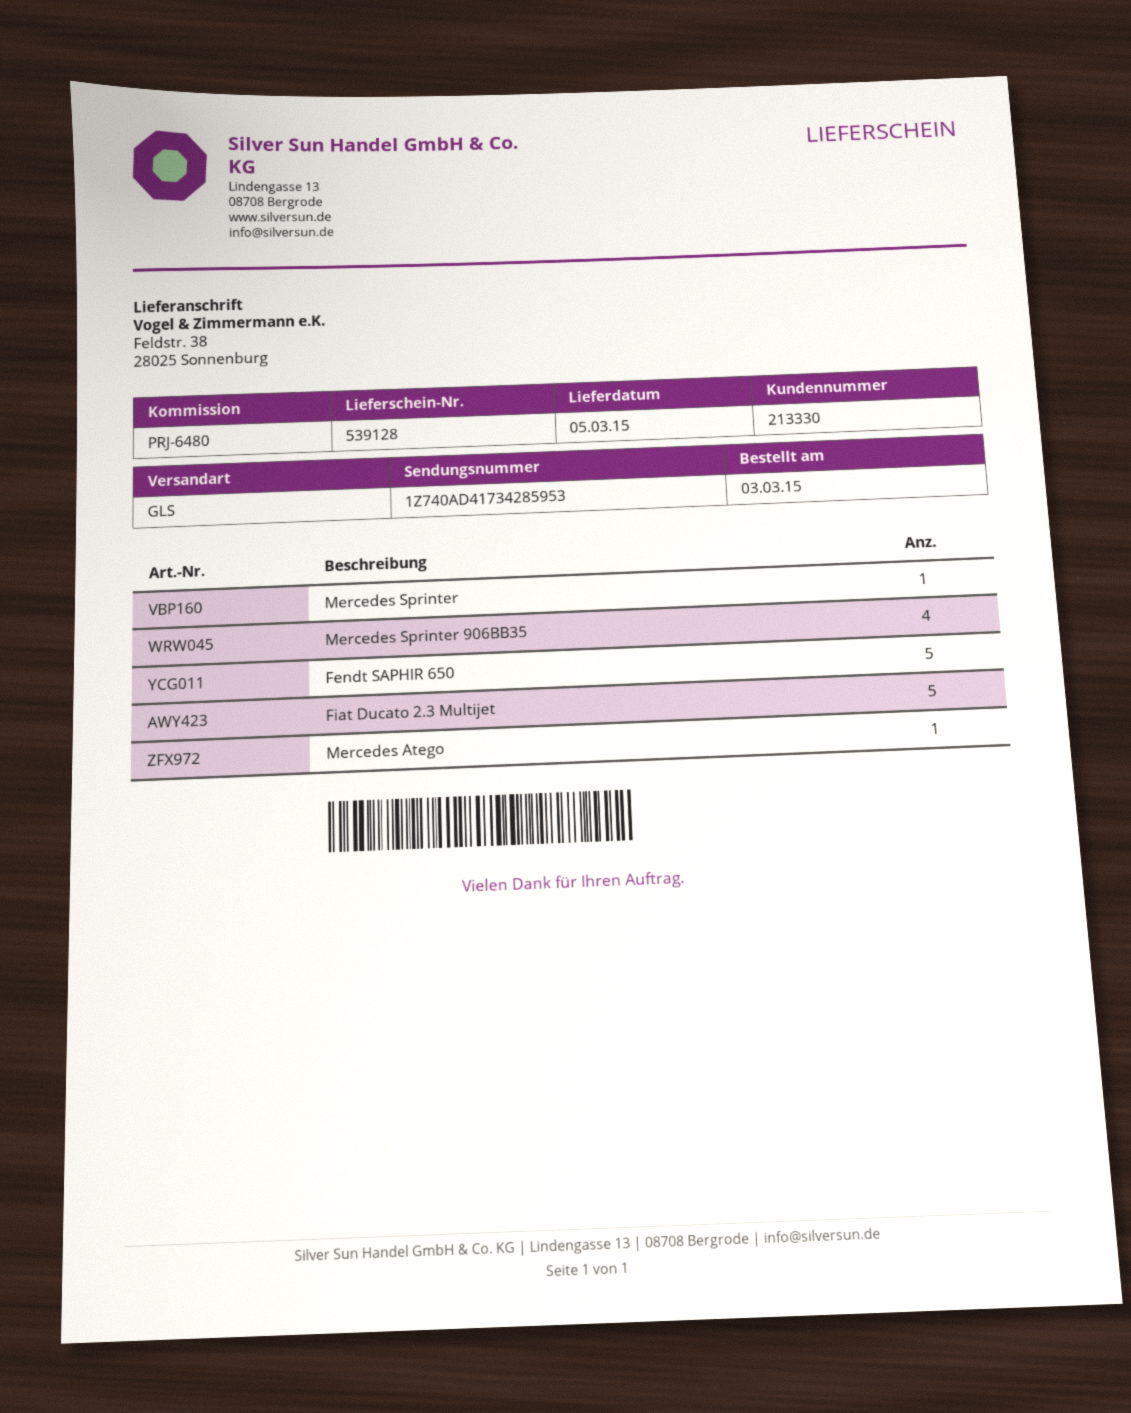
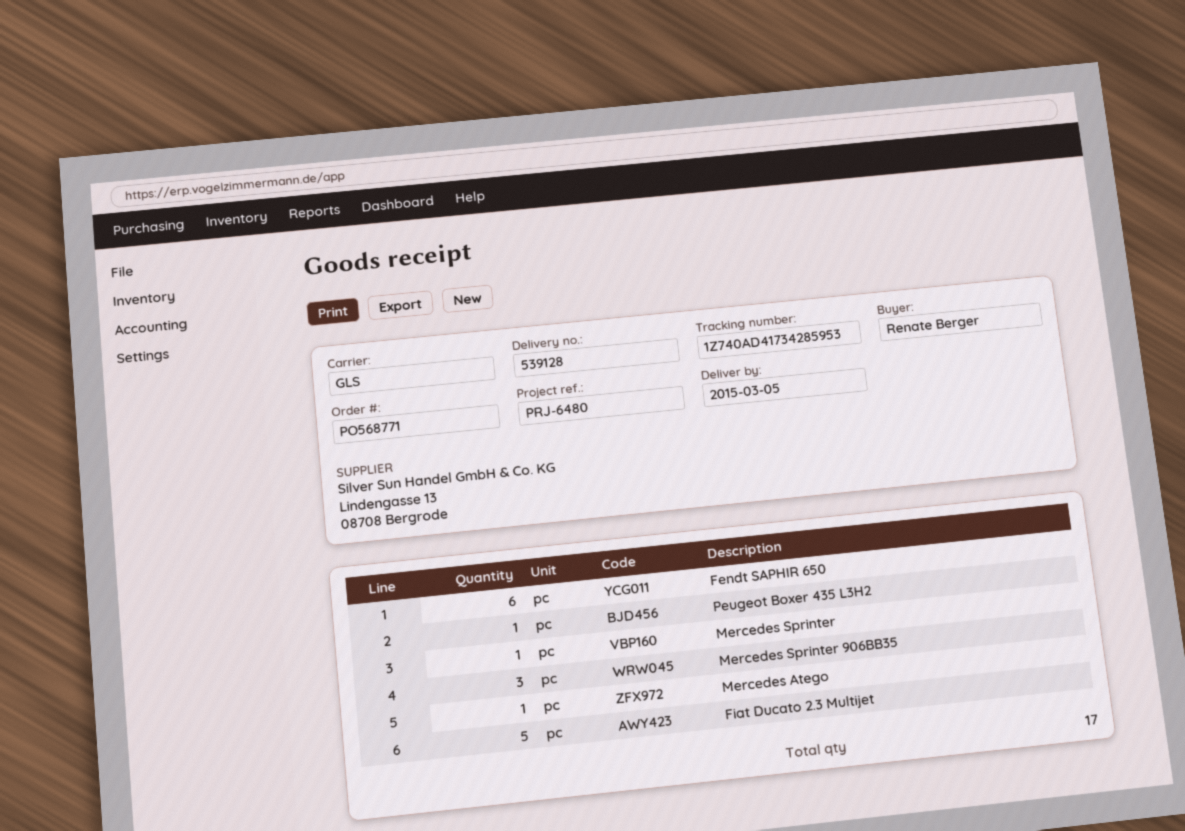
Mercedes Sprinter 906BB35: 4 -> 3
Fendt SAPHIR 650: 5 -> 6
Peugeot Boxer 435 L3H2: none -> 1

